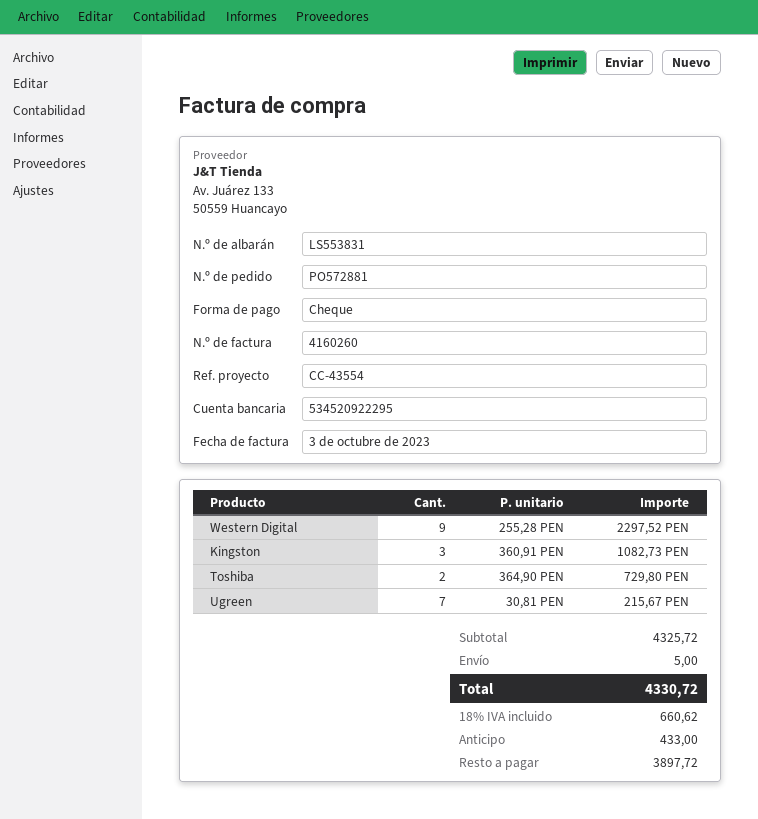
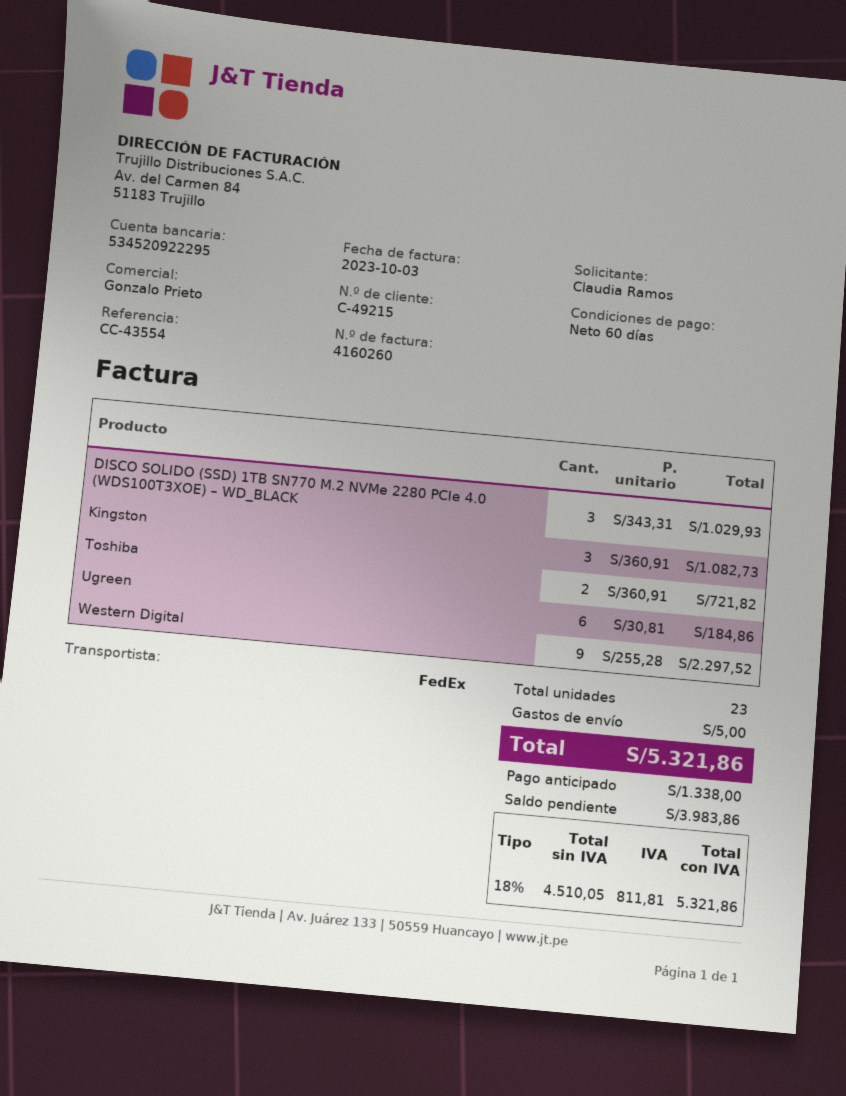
Toshiba: 2 x 364.90 = 729.80 -> 2 x 360.91 = 721.82
Ugreen: 7 x 30.81 = 215.67 -> 6 x 30.81 = 184.86
DISCO SOLIDO (SSD) 1TB SN770 M.2 NVMe 2280 PCIe 4.0 (WDS100T3XOE) – WD_BLACK: none -> 3 x 343.31 = 1029.93
tax: 18% = 660.62 -> 18% = 811.81
total: 4330.72 -> 5321.86
deposit: 433.00 -> 1338.00
balance: 3897.72 -> 3983.86

